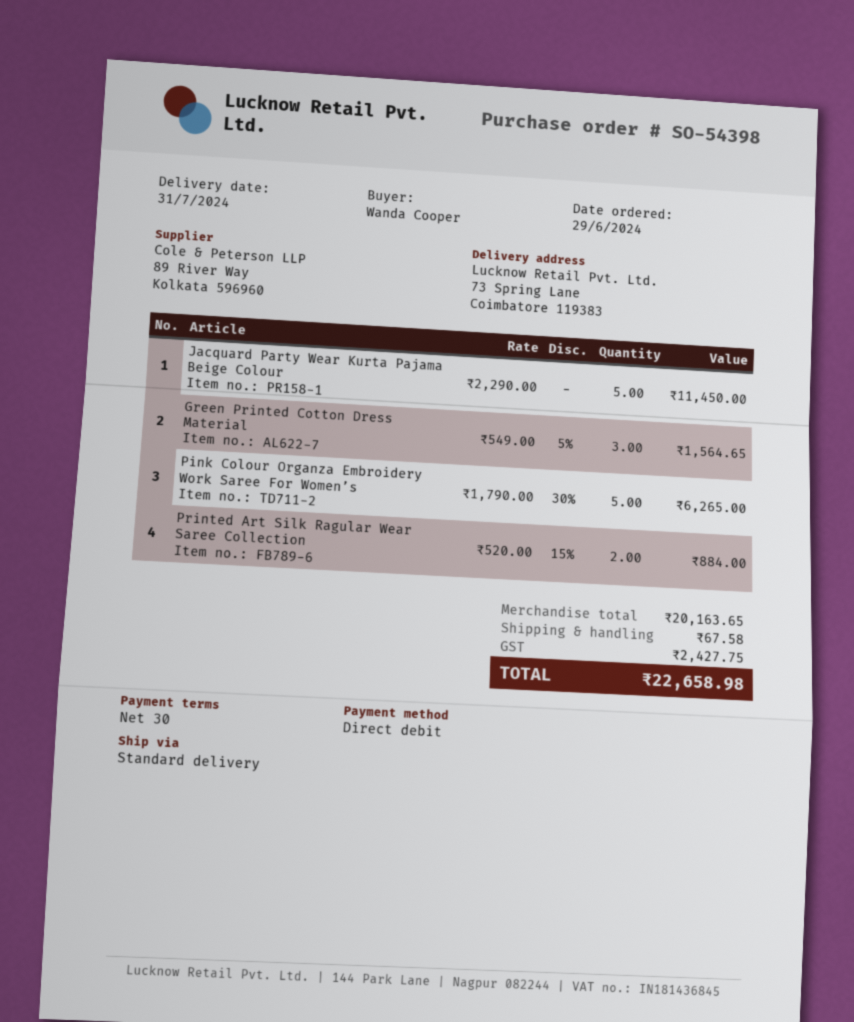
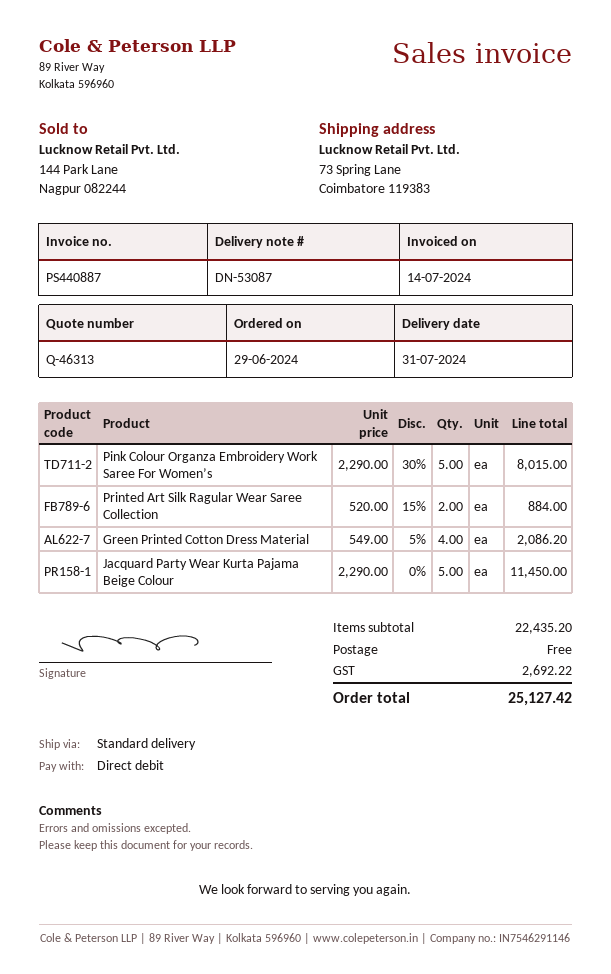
Green Printed Cotton Dress Material: 3 x 549.00 - 5% = 1564.65 -> 4 x 549.00 - 5% = 2086.20
Pink Colour Organza Embroidery Work Saree For Women’s: 5 x 1790.00 - 30% = 6265.00 -> 5 x 2290.00 - 30% = 8015.00
subtotal: 20163.65 -> 22435.20
shipping: 67.58 -> 0.00
tax: 2427.75 -> 2692.22
total: 22658.98 -> 25127.42

